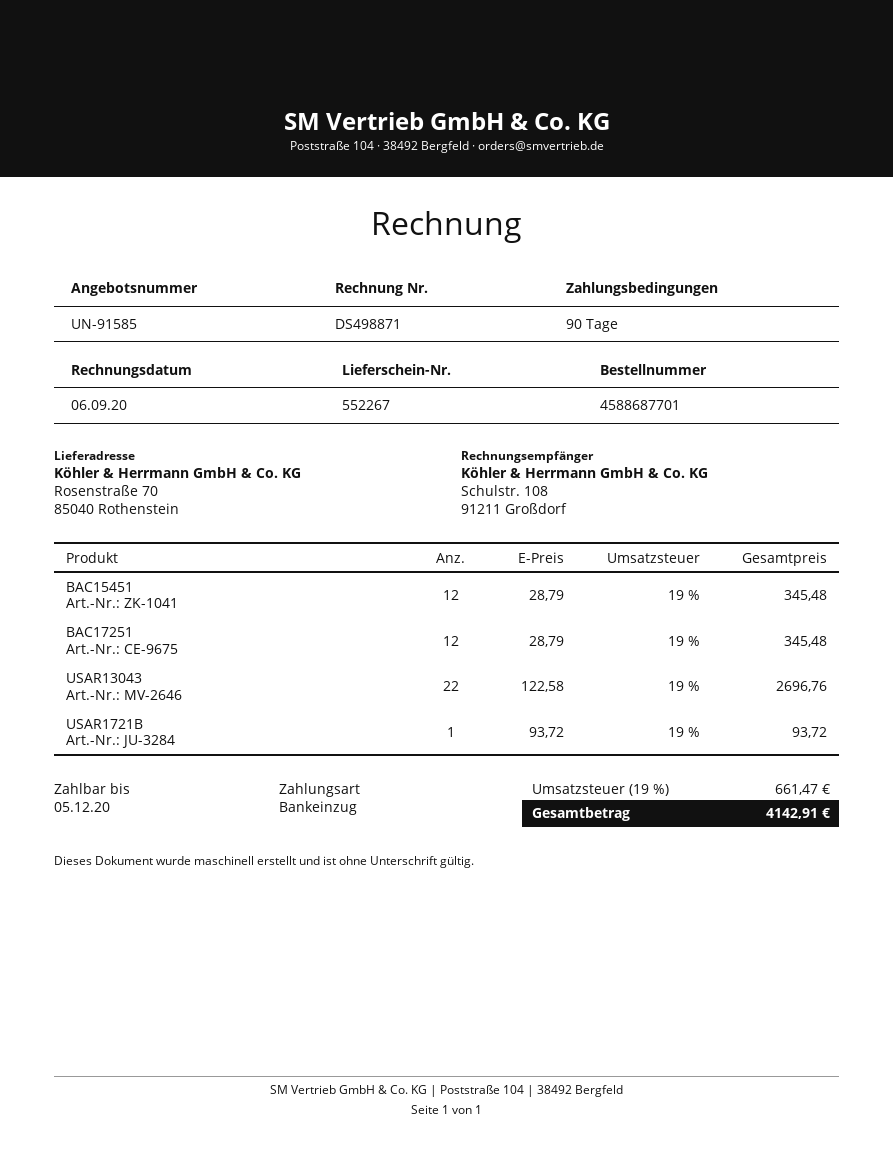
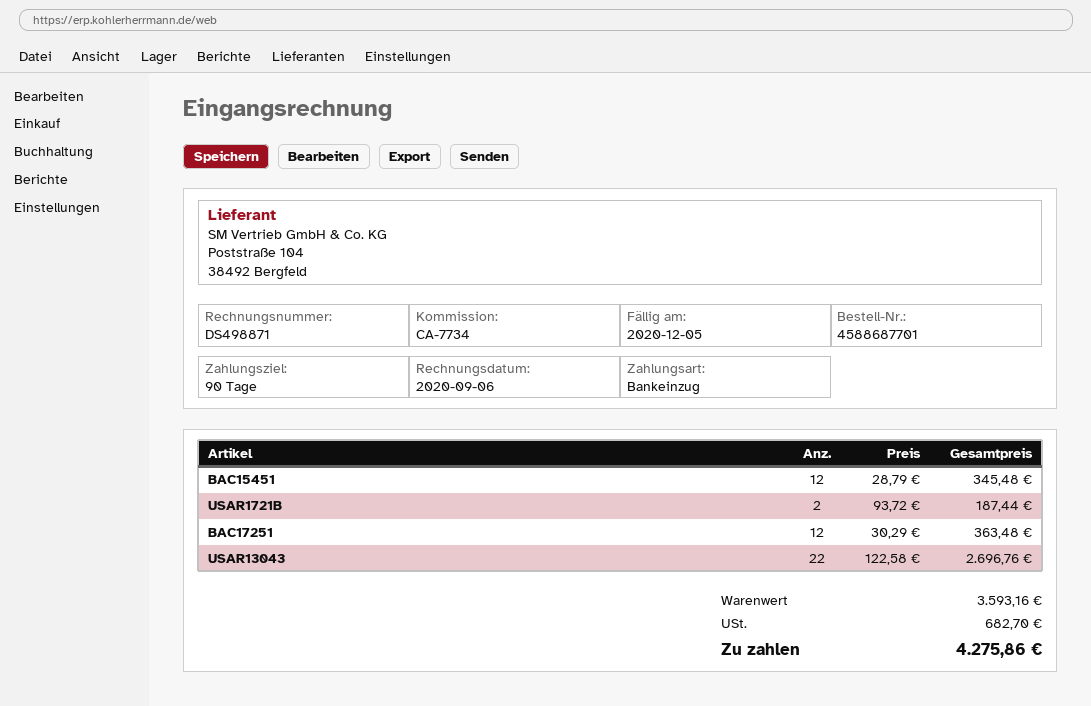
BAC17251: 12 x 28.79 = 345.48 -> 12 x 30.29 = 363.48
USAR1721B: 1 x 93.72 = 93.72 -> 2 x 93.72 = 187.44
tax: 661.47 -> 682.70
total: 4142.91 -> 4275.86

